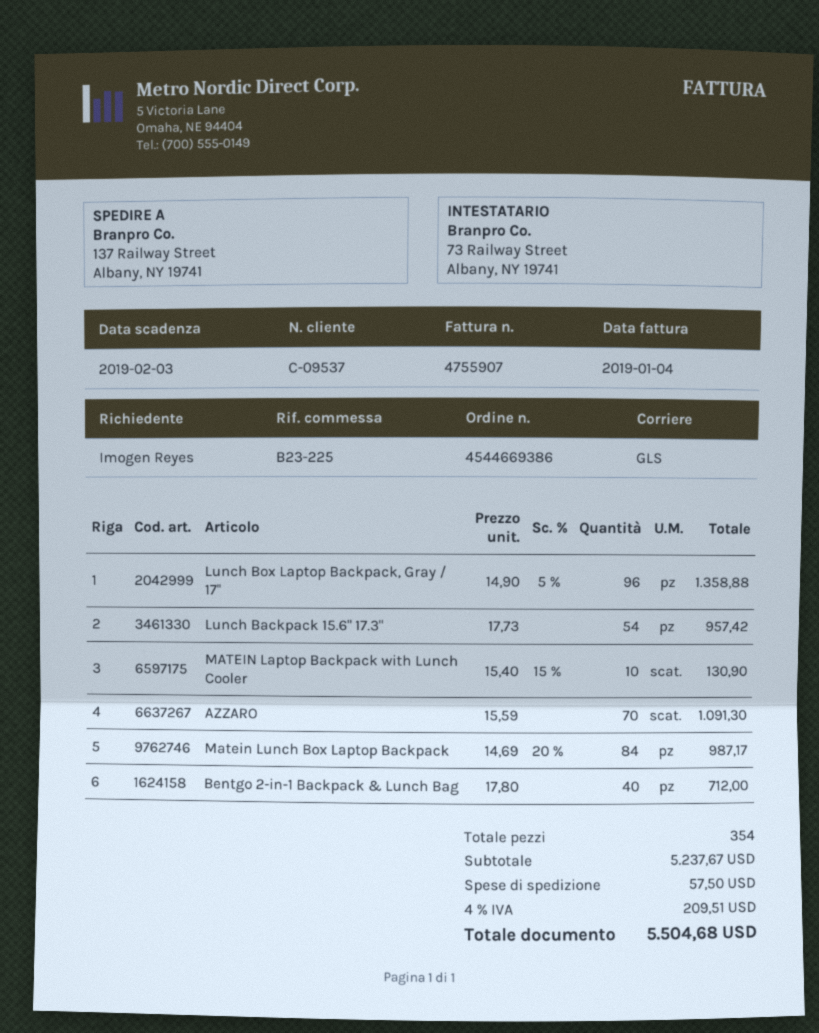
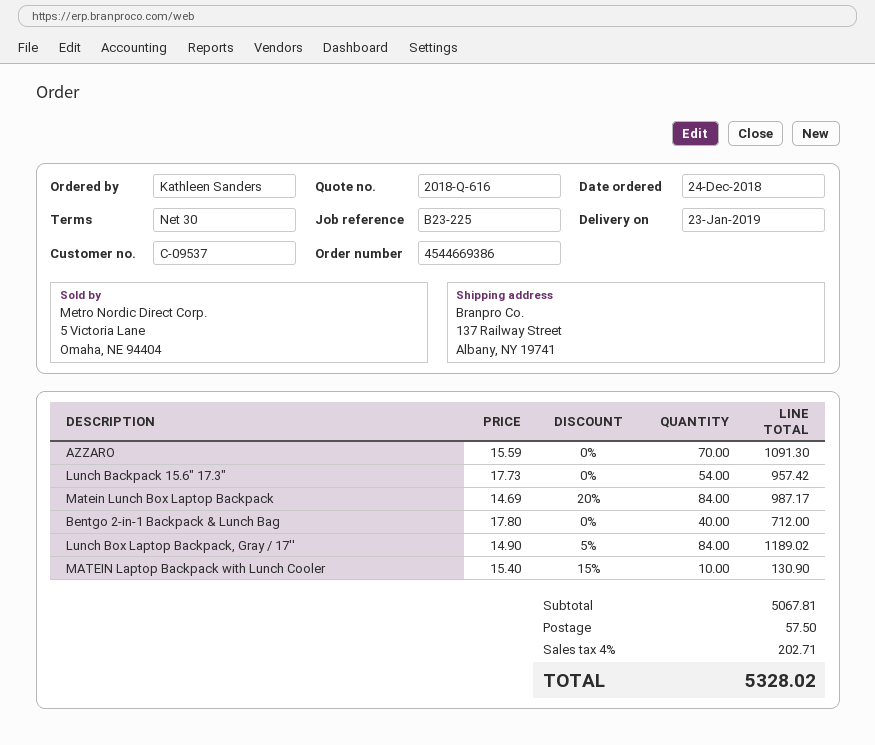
ordered by: Imogen Reyes -> Kathleen Sanders
Lunch Box Laptop Backpack, Gray / 17'': 96 x 14.90 - 5% = 1358.88 -> 84 x 14.90 - 5% = 1189.02
subtotal: 5237.67 -> 5067.81
tax: 4% = 209.51 -> 4% = 202.71
total: 5504.68 -> 5328.02

